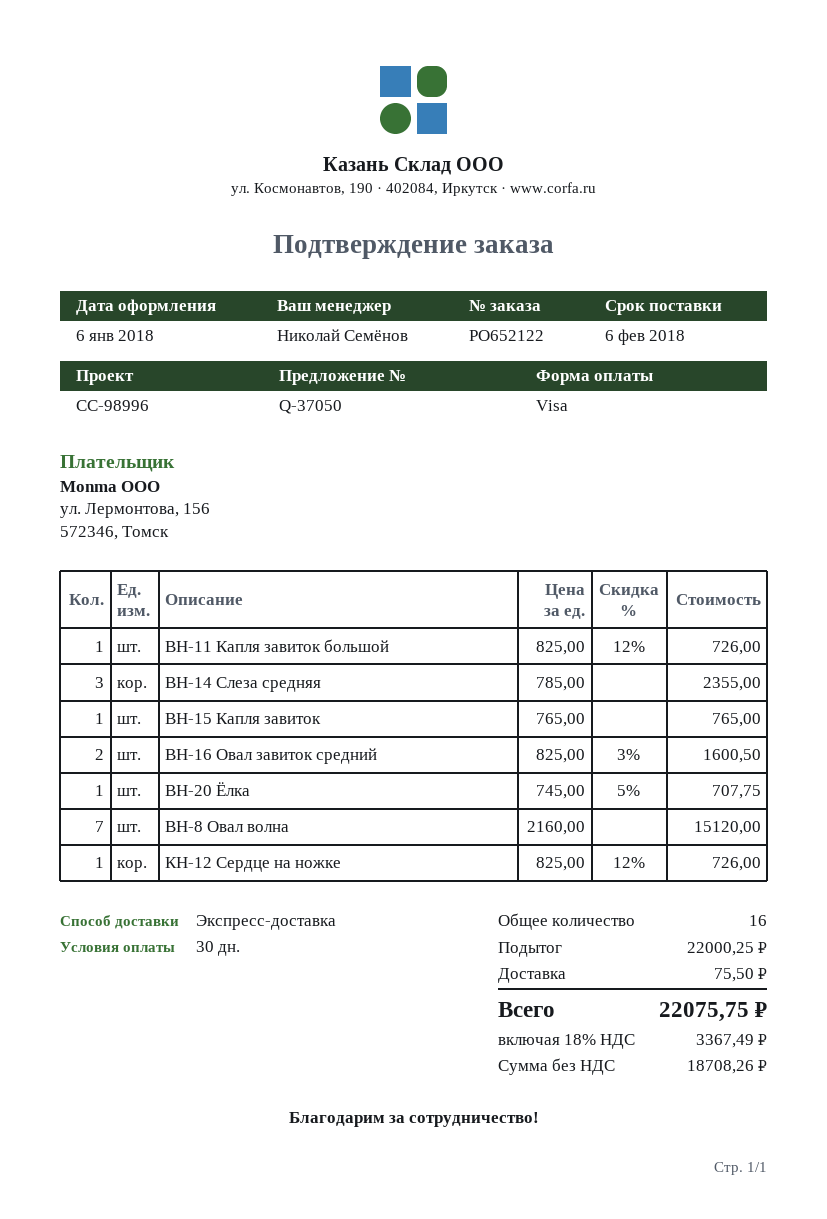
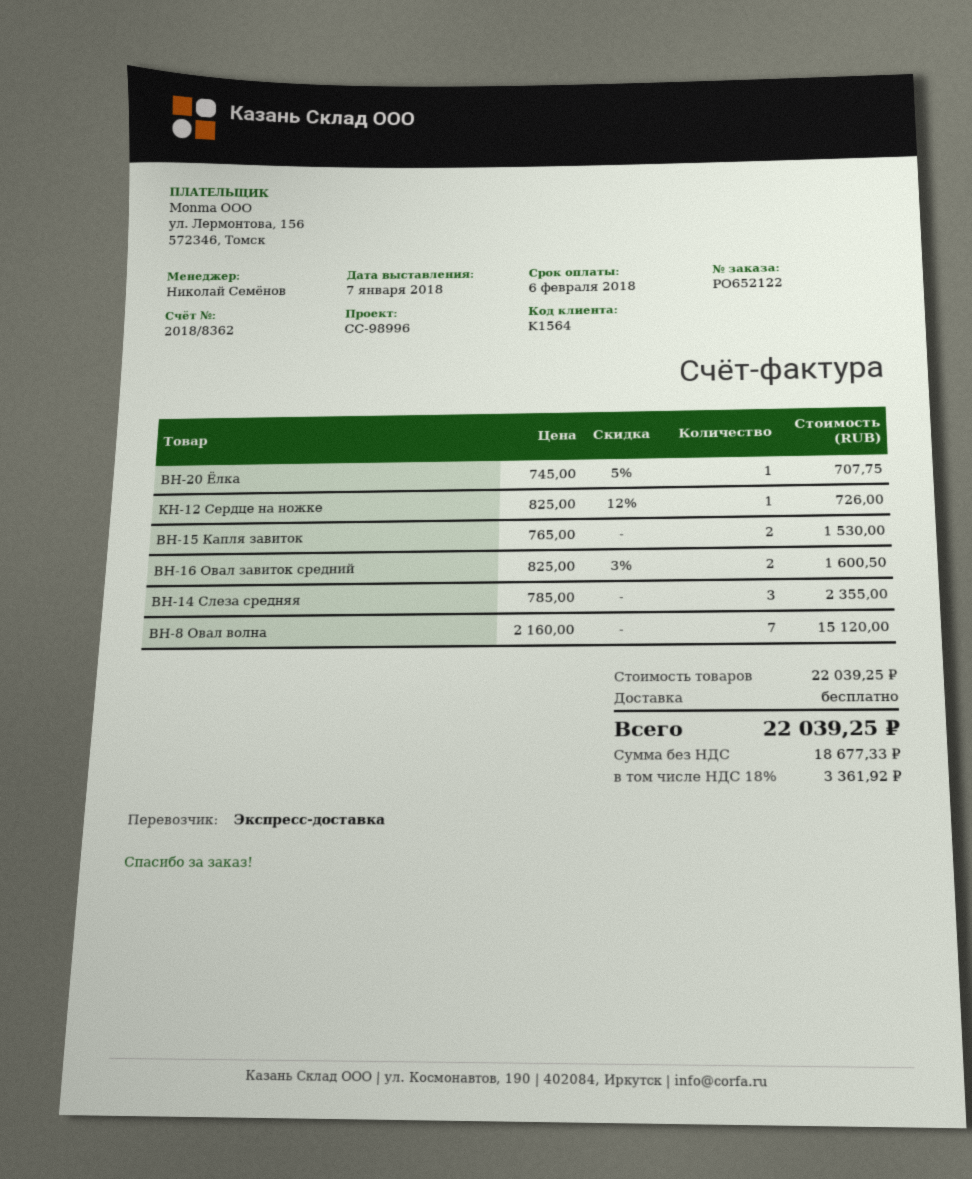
ВН-11 Капля завиток большой: 1 x 825.00 - 12% = 726.00 -> none
ВН-15 Капля завиток: 1 x 765.00 = 765.00 -> 2 x 765.00 = 1530.00
subtotal: 22000.25 -> 22039.25
shipping: 75.50 -> 0.00
net: 18708.26 -> 18677.33
tax: 18% = 3367.49 -> 18% = 3361.92
total: 22075.75 -> 22039.25

